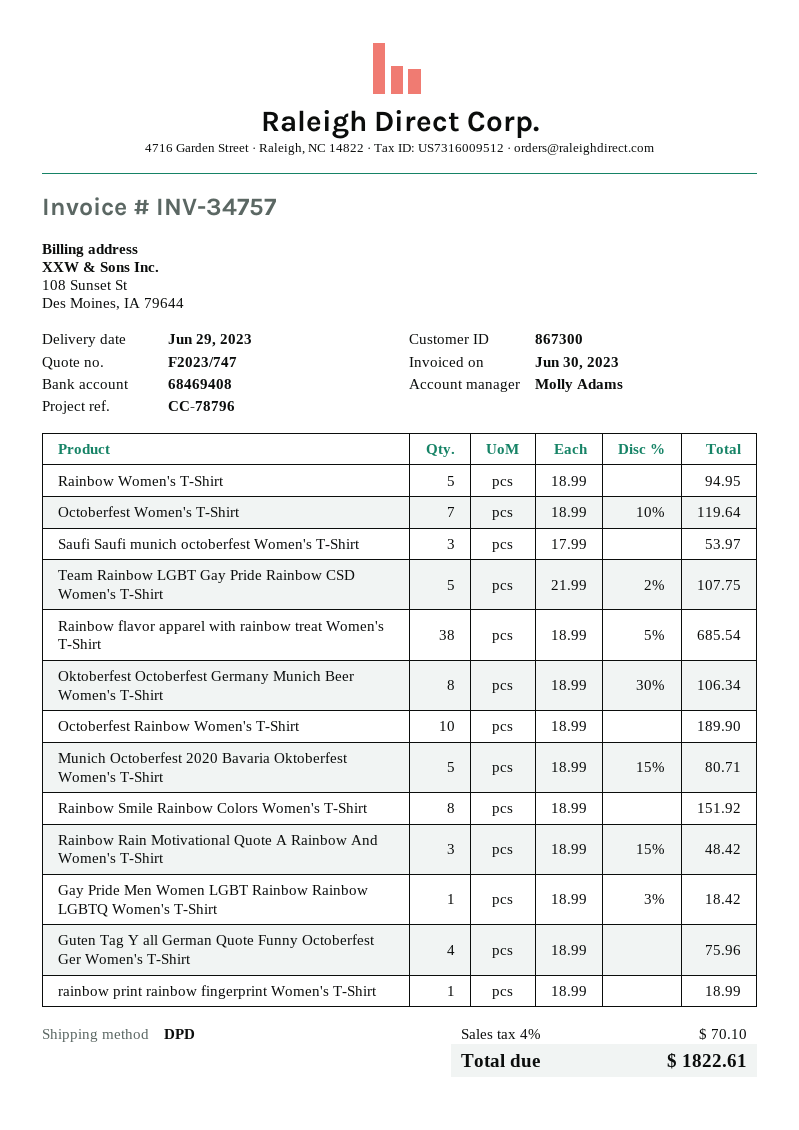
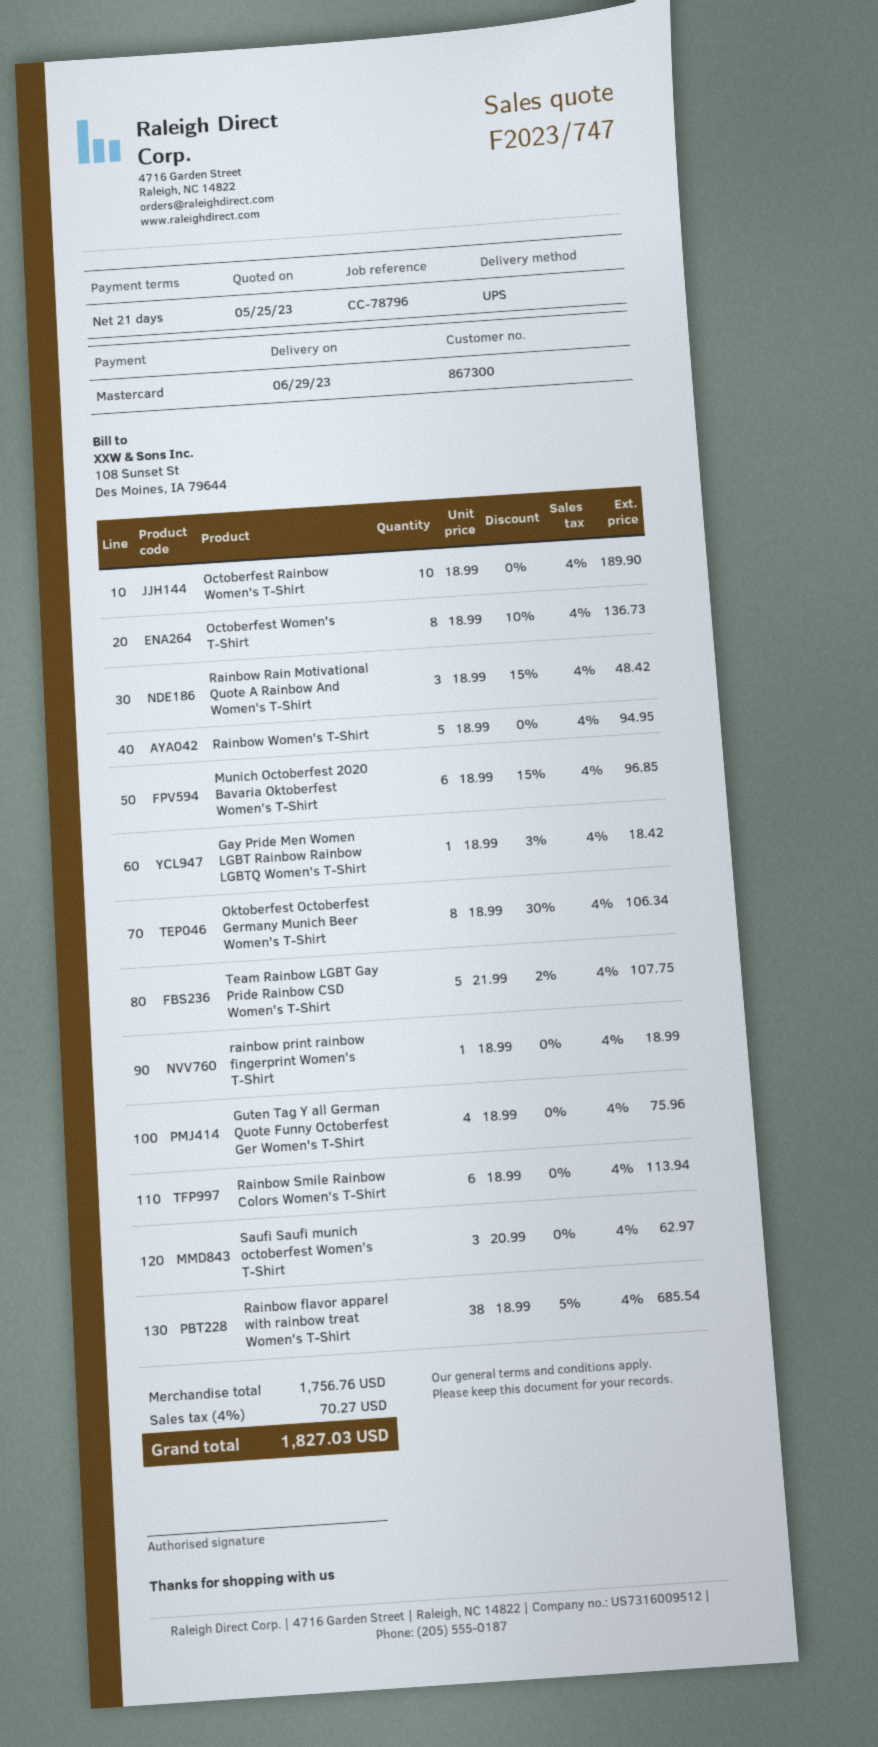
shipping method: DPD -> UPS
Octoberfest Women's T-Shirt: 7 x 18.99 - 10% = 119.64 -> 8 x 18.99 - 10% = 136.73
Saufi Saufi munich octoberfest Women's T-Shirt: 3 x 17.99 = 53.97 -> 3 x 20.99 = 62.97
Munich Octoberfest 2020 Bavaria Oktoberfest Women's T-Shirt: 5 x 18.99 - 15% = 80.71 -> 6 x 18.99 - 15% = 96.85
Rainbow Smile Rainbow Colors Women's T-Shirt: 8 x 18.99 = 151.92 -> 6 x 18.99 = 113.94
tax: 4% = 70.10 -> 4% = 70.27
total: 1822.61 -> 1827.03

